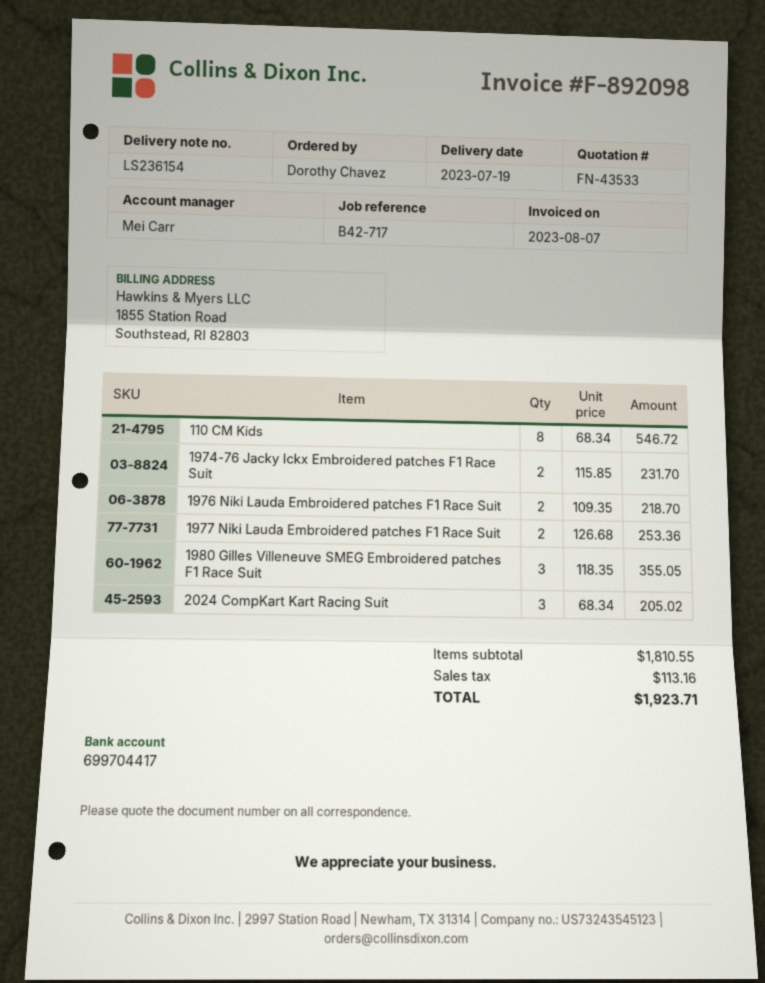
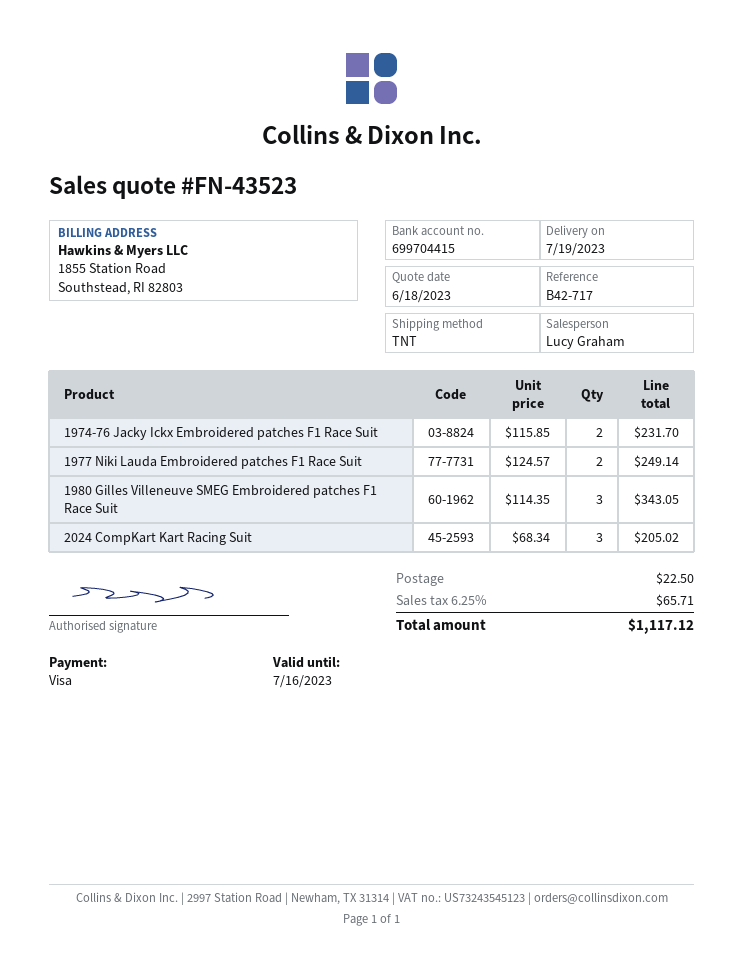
quote number: FN-43533 -> FN-43523
sales rep: Mei Carr -> Lucy Graham
bank account: 699704417 -> 699704415
110 CM Kids: 8 x 68.34 = 546.72 -> none
1976 Niki Lauda Embroidered patches F1 Race Suit: 2 x 109.35 = 218.70 -> none
1977 Niki Lauda Embroidered patches F1 Race Suit: 2 x 126.68 = 253.36 -> 2 x 124.57 = 249.14
1980 Gilles Villeneuve SMEG Embroidered patches F1 Race Suit: 3 x 118.35 = 355.05 -> 3 x 114.35 = 343.05
shipping: none -> 22.50
tax: 113.16 -> 65.71
total: 1923.71 -> 1117.12

